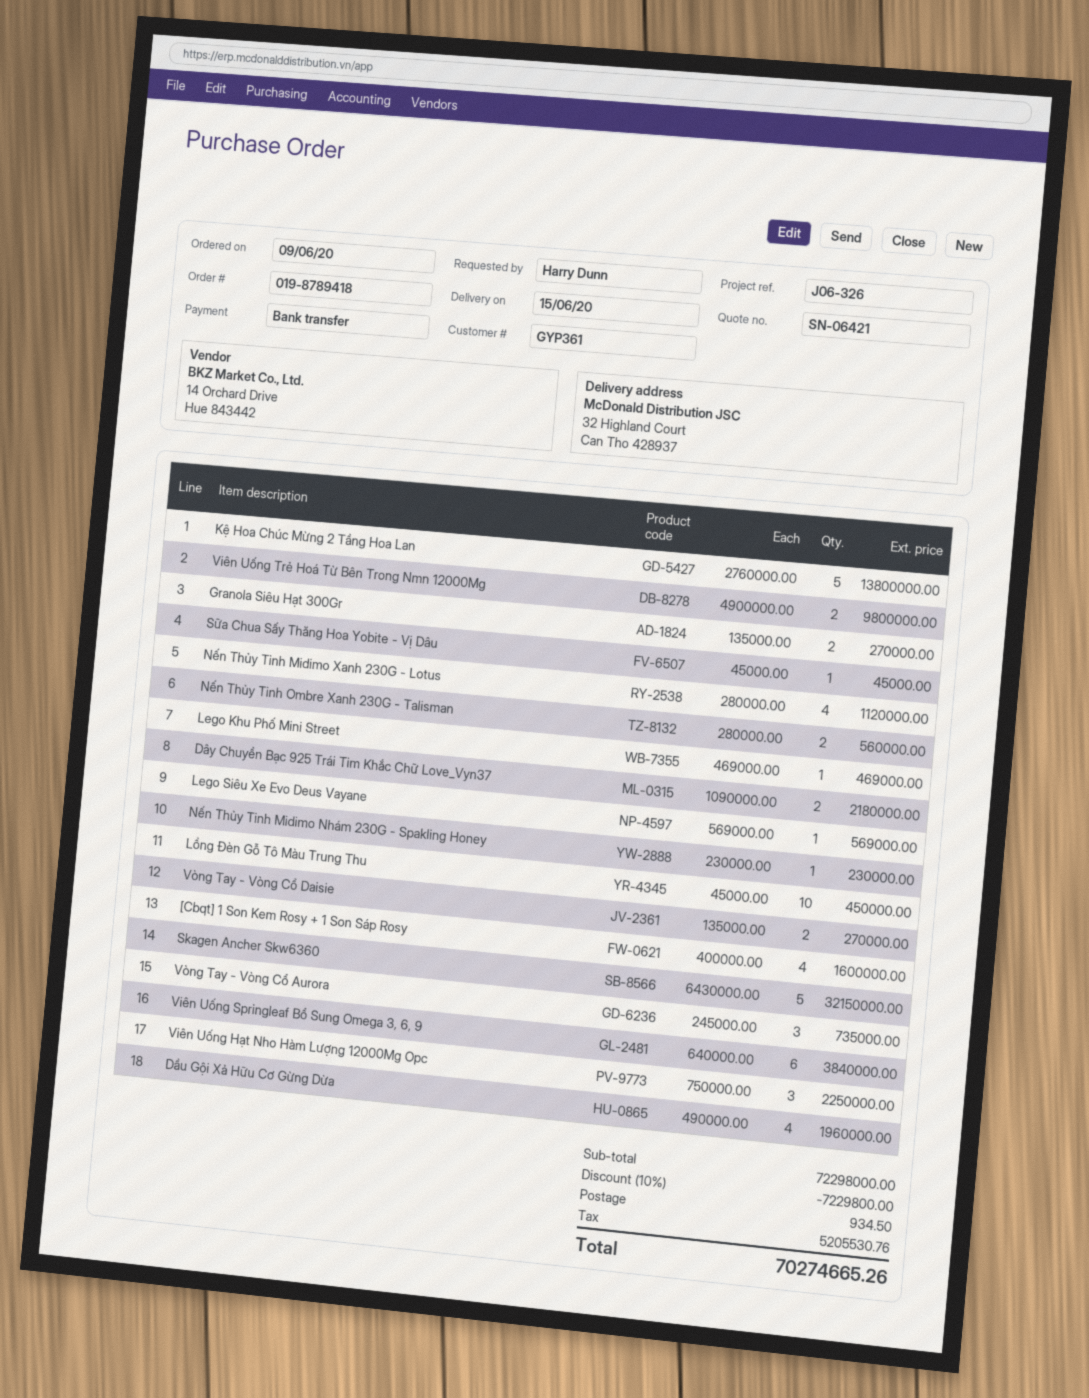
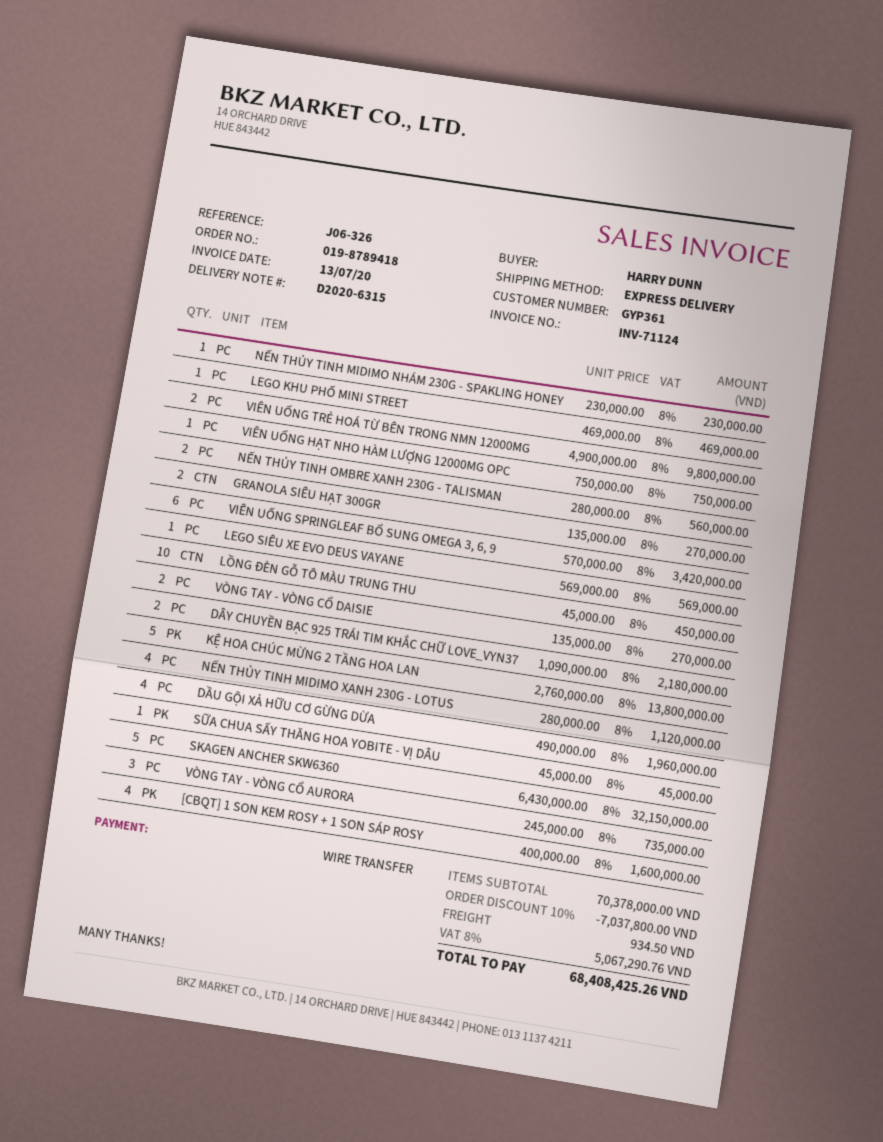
Viên Uống Springleaf Bổ Sung Omega 3, 6, 9: 6 x 640000.00 = 3840000.00 -> 6 x 570000.00 = 3420000.00
Viên Uống Hạt Nho Hàm Lượng 12000Mg Opc: 3 x 750000.00 = 2250000.00 -> 1 x 750000.00 = 750000.00
subtotal: 72298000.00 -> 70378000.00
discount: 10% = 7229800.00 -> 10% = 7037800.00
tax: 5205530.76 -> 5067290.76
total: 70274665.26 -> 68408425.26

